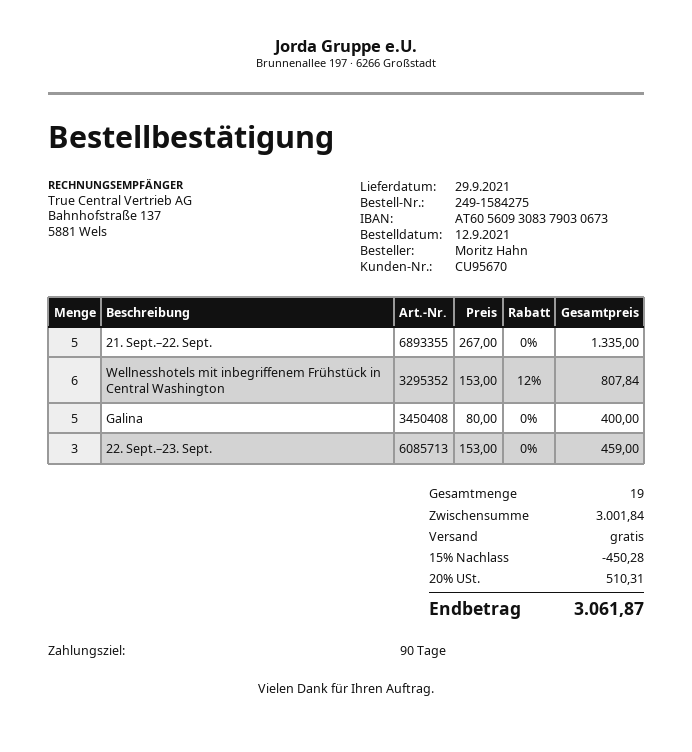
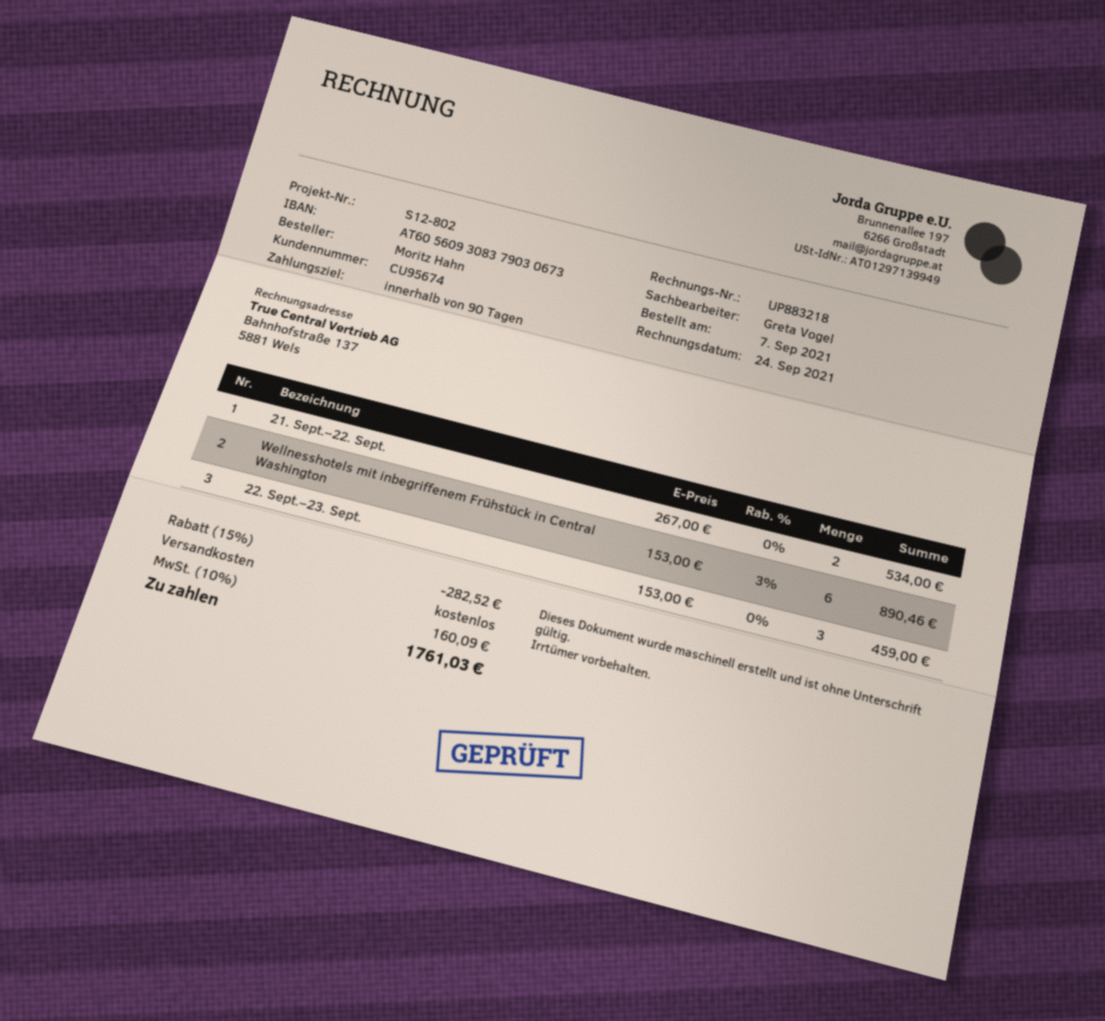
order date: 2021-09-12 -> 2021-09-07
customer number: CU95670 -> CU95674
21. Sept.–22. Sept.: 5 x 267.00 = 1335.00 -> 2 x 267.00 = 534.00
Wellnesshotels mit inbegriffenem Frühstück in Central Washington: 6 x 153.00 - 12% = 807.84 -> 6 x 153.00 - 3% = 890.46
Galina: 5 x 80.00 = 400.00 -> none
discount: 15% = 450.28 -> 15% = 282.52
tax: 20% = 510.31 -> 10% = 160.09
total: 3061.87 -> 1761.03

